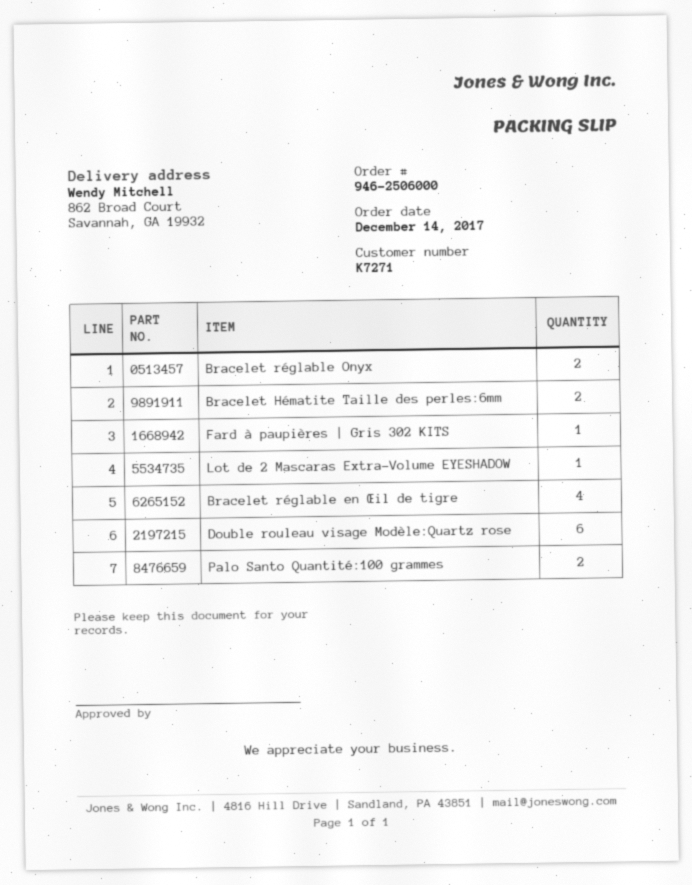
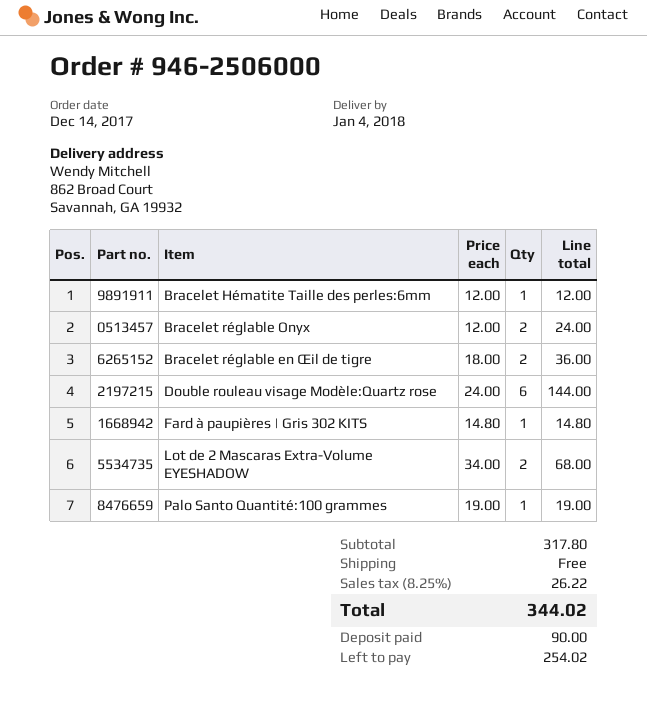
Bracelet Hématite Taille des perles:6mm: 2 -> 1
Lot de 2 Mascaras Extra-Volume EYESHADOW: 1 -> 2
Bracelet réglable en Œil de tigre: 4 -> 2
Palo Santo Quantité:100 grammes: 2 -> 1

